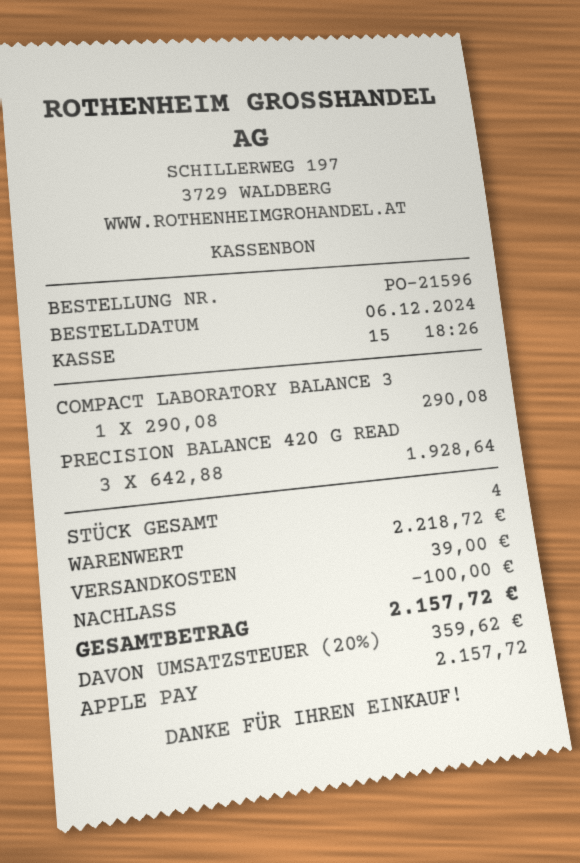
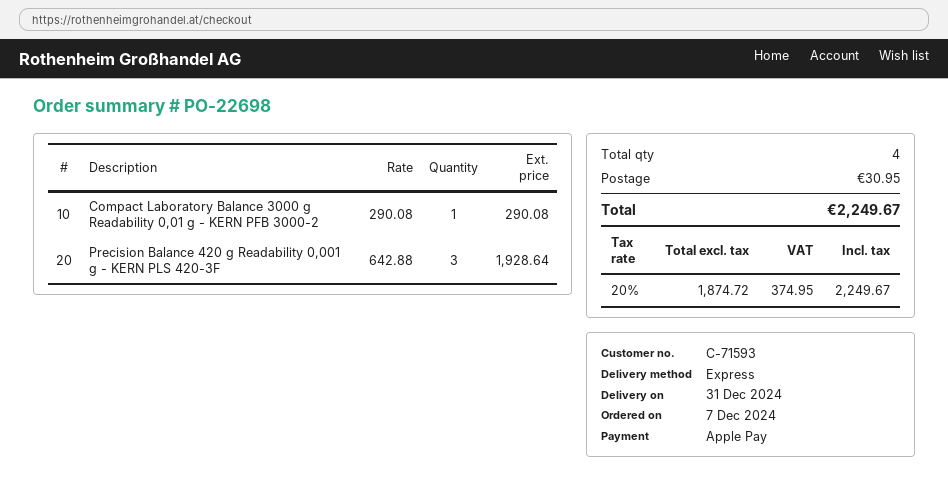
order number: PO-21596 -> PO-22698
order date: 2024-12-06 -> 2024-12-07
discount: 100.00 -> none
shipping: 39.00 -> 30.95
tax: 20% = 359.62 -> 20% = 374.95
total: 2157.72 -> 2249.67

